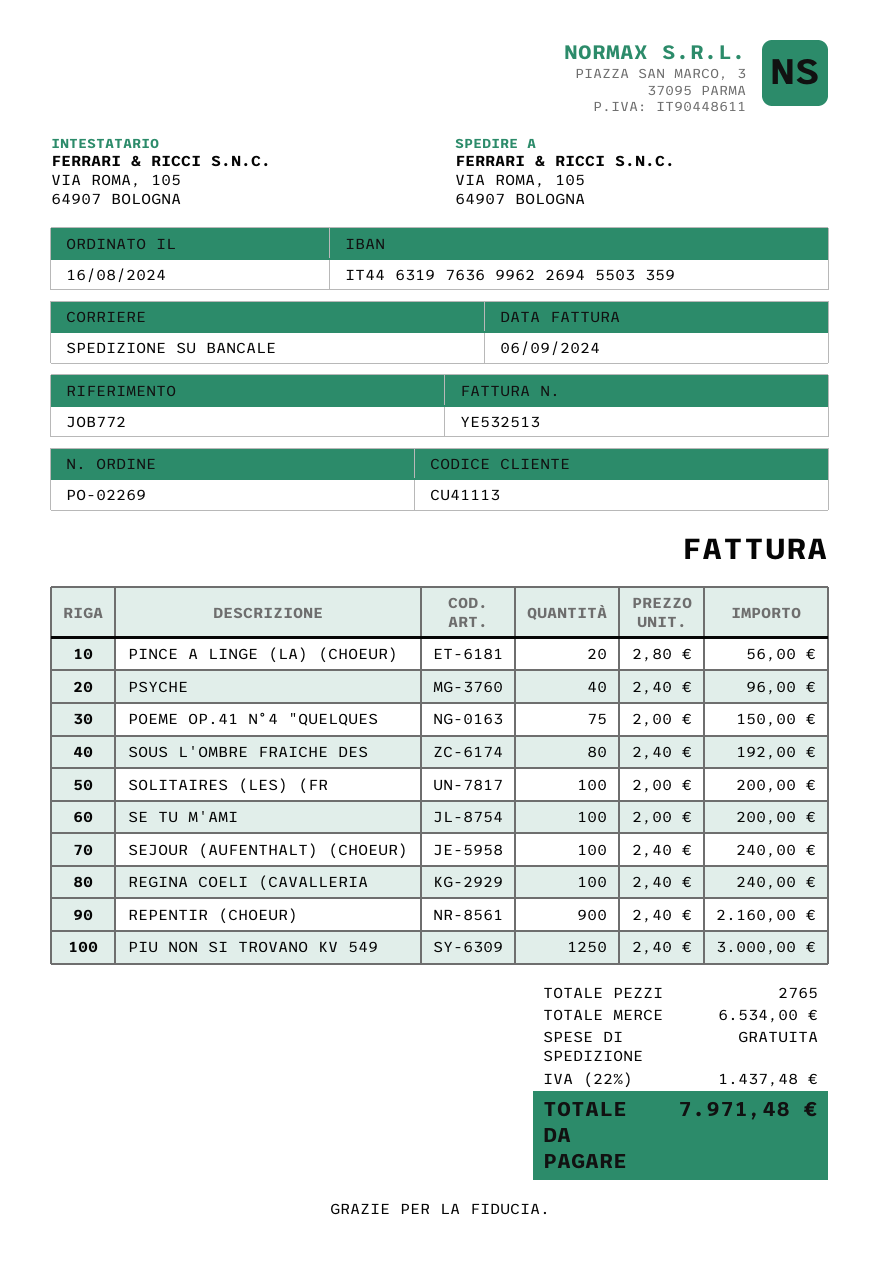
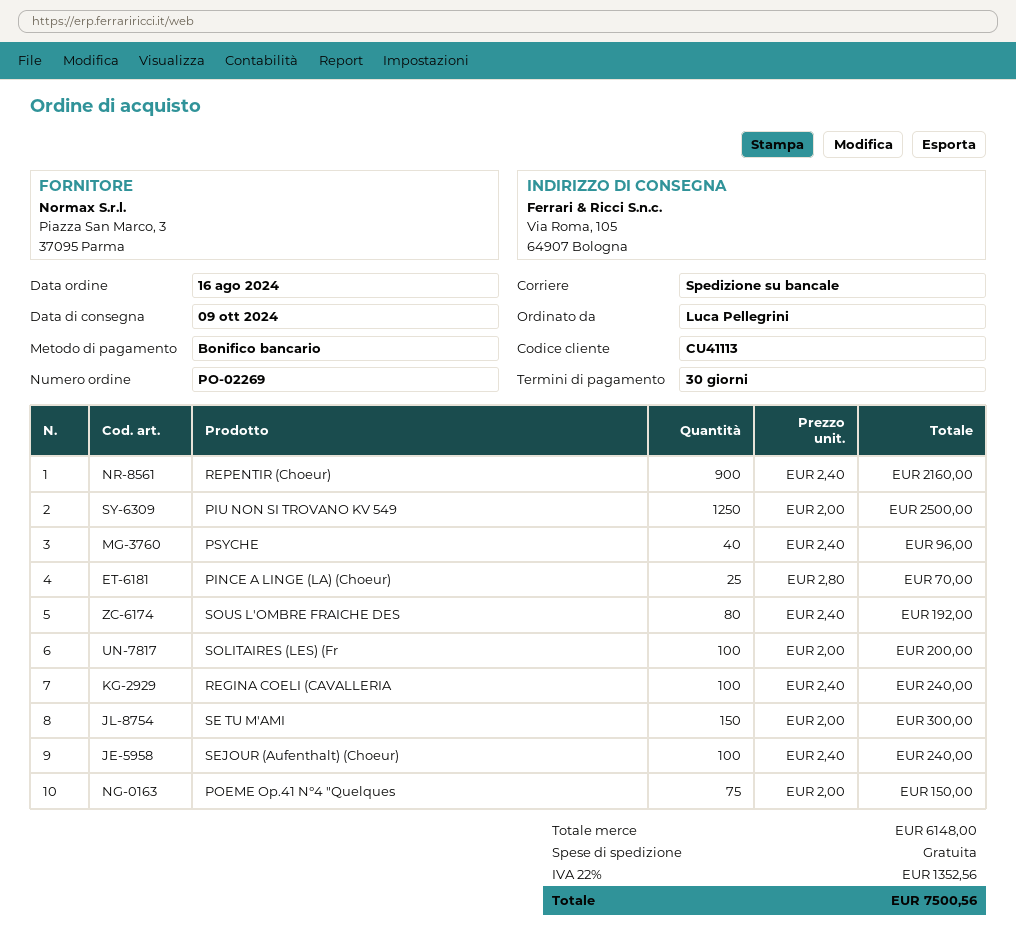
PINCE A LINGE (LA) (CHOEUR): 20 x 2.80 = 56.00 -> 25 x 2.80 = 70.00
SE TU M'AMI: 100 x 2.00 = 200.00 -> 150 x 2.00 = 300.00
PIU NON SI TROVANO KV 549: 1250 x 2.40 = 3000.00 -> 1250 x 2.00 = 2500.00
subtotal: 6534.00 -> 6148.00
tax: 22% = 1437.48 -> 22% = 1352.56
total: 7971.48 -> 7500.56

